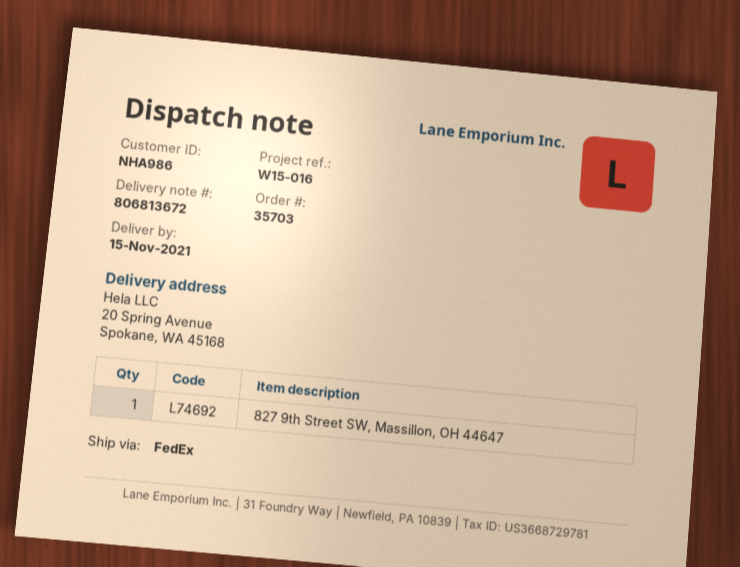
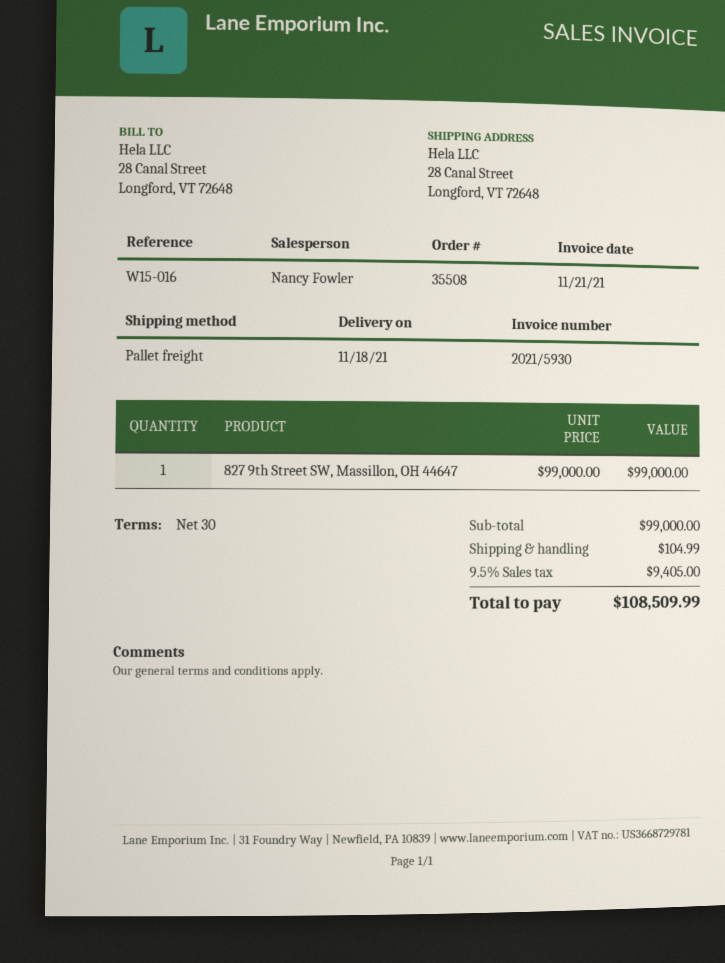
order number: 35703 -> 35508
delivery date: 2021-11-15 -> 2021-11-18
shipping method: FedEx -> pallet freight
ship to: 20 Spring Avenue, Spokane, WA 45168 -> 28 Canal Street, Longford, VT 72648

